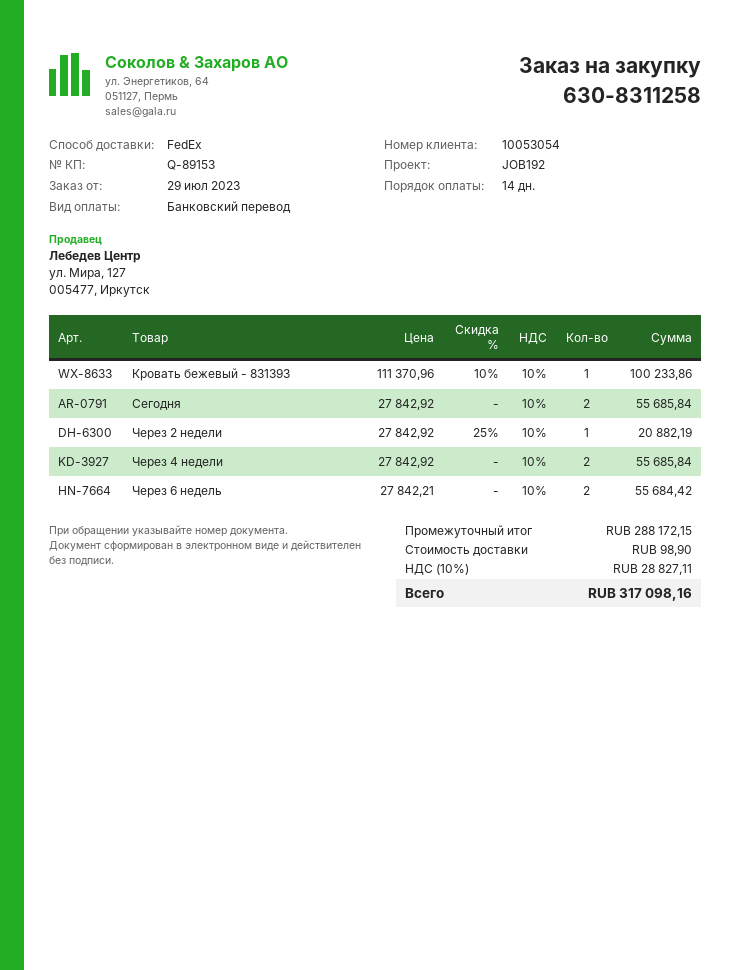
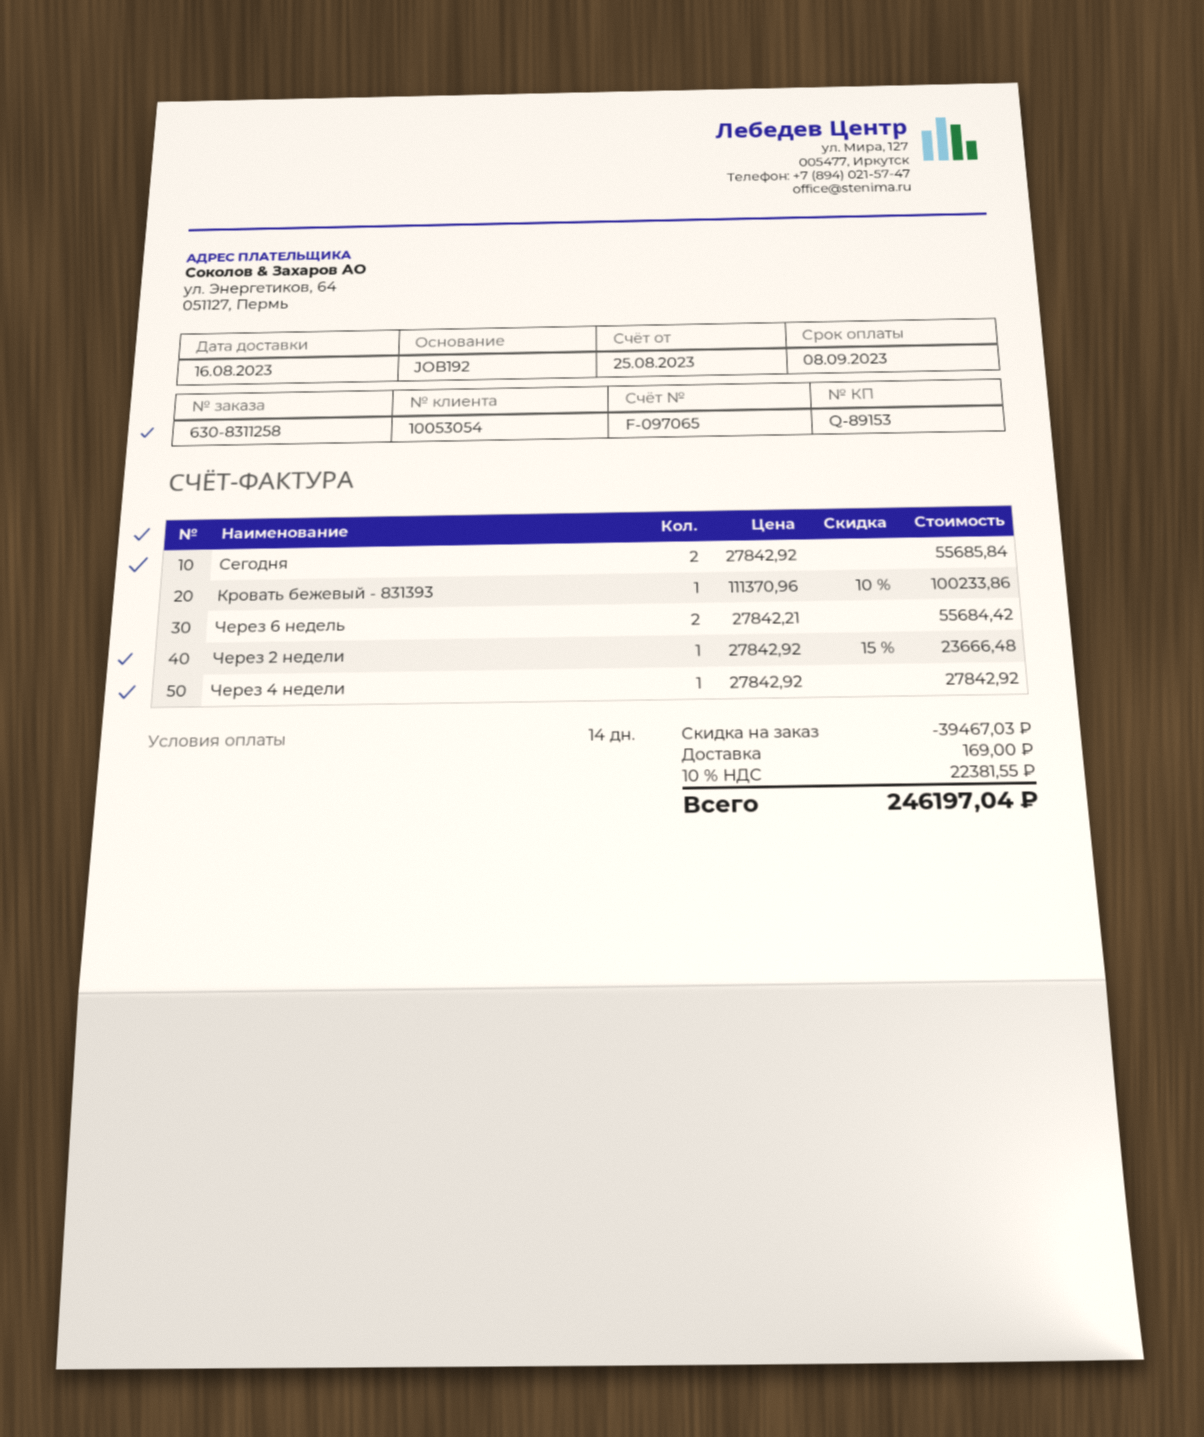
Через 2 недели: 1 x 27842.92 - 25% = 20882.19 -> 1 x 27842.92 - 15% = 23666.48
Через 4 недели: 2 x 27842.92 = 55685.84 -> 1 x 27842.92 = 27842.92
discount: none -> 39467.03
shipping: 98.90 -> 169.00
tax: 10% = 28827.11 -> 10% = 22381.55
total: 317098.16 -> 246197.04

